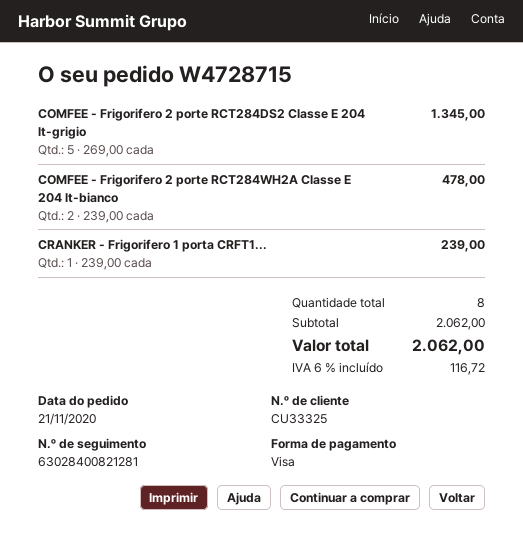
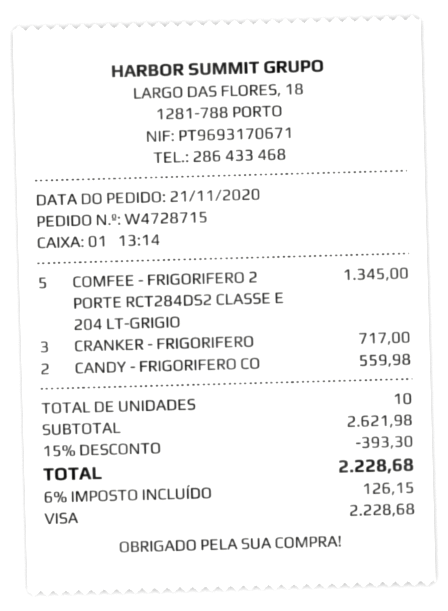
COMFEE - Frigorifero 2 porte RCT284WH2A Classe E 204 lt-bianco: 2 for 478.00 -> none
CRANKER - Frigorifero 1 porta CRFT1...: 1 for 239.00 -> 3 for 717.00
CANDY - FRIGORIFERO CO: none -> 2 for 559.98
total quantity: 8 -> 10
subtotal: 2062.00 -> 2621.98
discount: none -> 15% = 393.30
tax: 6% = 116.72 -> 6% = 126.15
total: 2062.00 -> 2228.68

